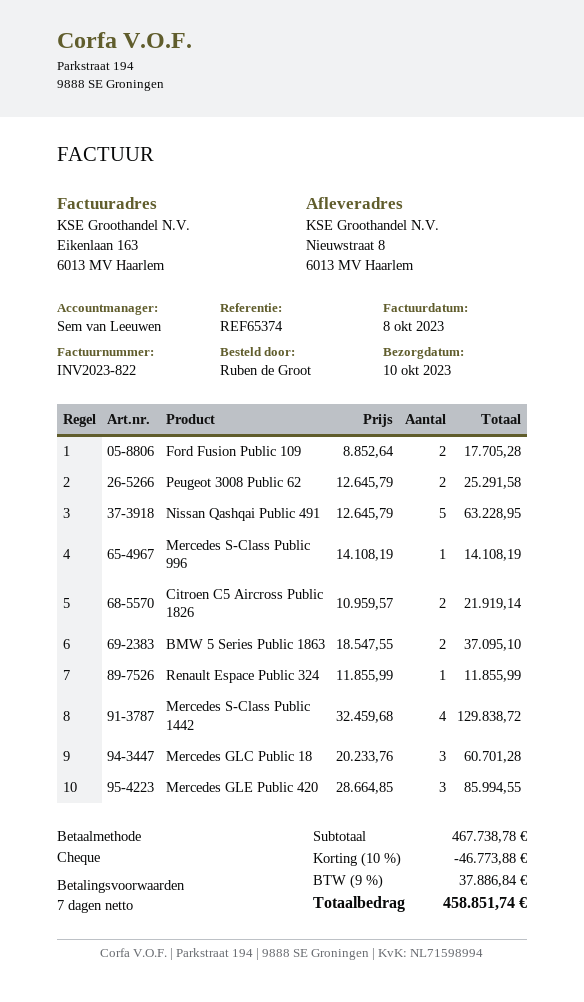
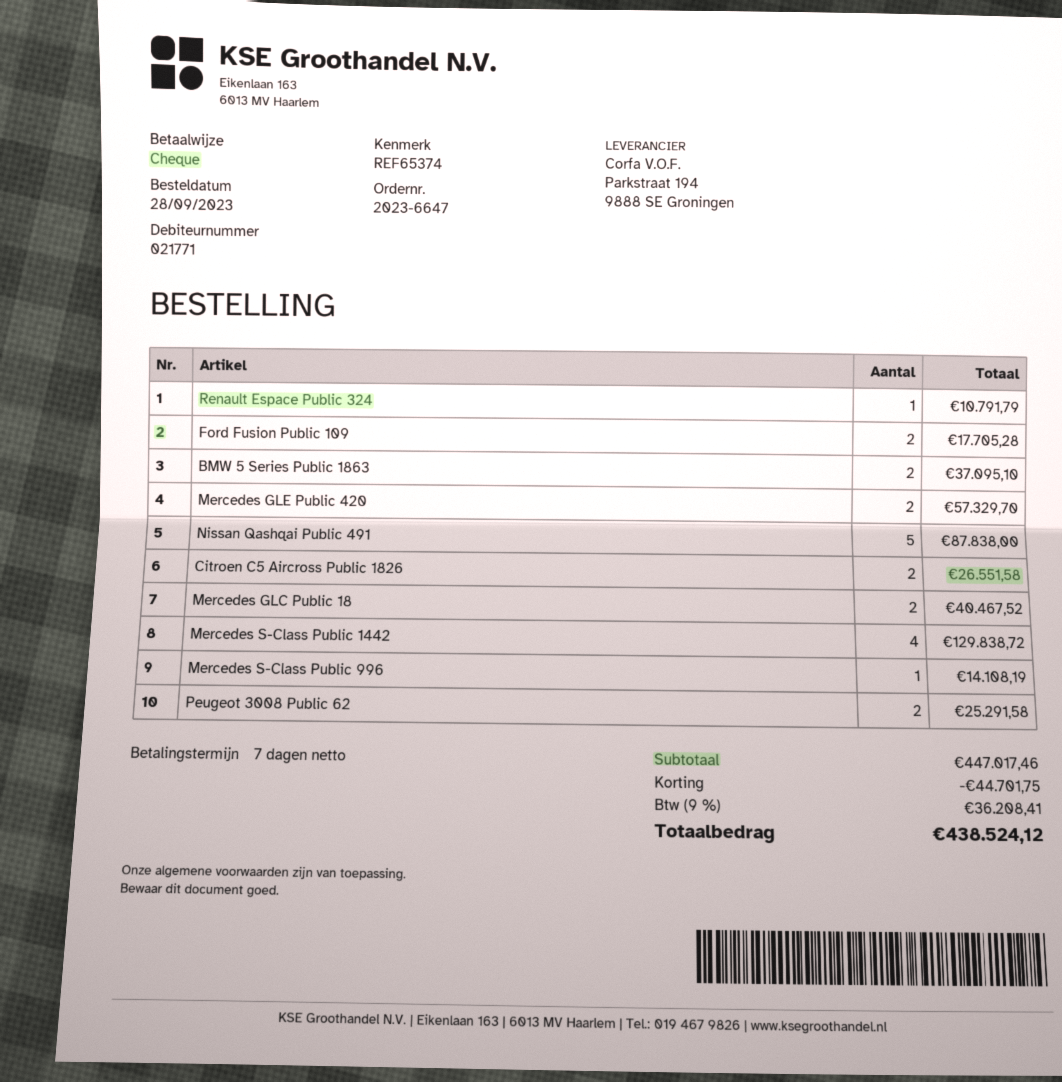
Nissan Qashqai Public 491: 5 for 63228.95 -> 5 for 87838.00
Citroen C5 Aircross Public 1826: 2 for 21919.14 -> 2 for 26551.58
Renault Espace Public 324: 1 for 11855.99 -> 1 for 10791.79
Mercedes GLC Public 18: 3 for 60701.28 -> 2 for 40467.52
Mercedes GLE Public 420: 3 for 85994.55 -> 2 for 57329.70
subtotal: 467738.78 -> 447017.46
discount: 46773.88 -> 44701.75
tax: 9% = 37886.84 -> 9% = 36208.41
total: 458851.74 -> 438524.12

